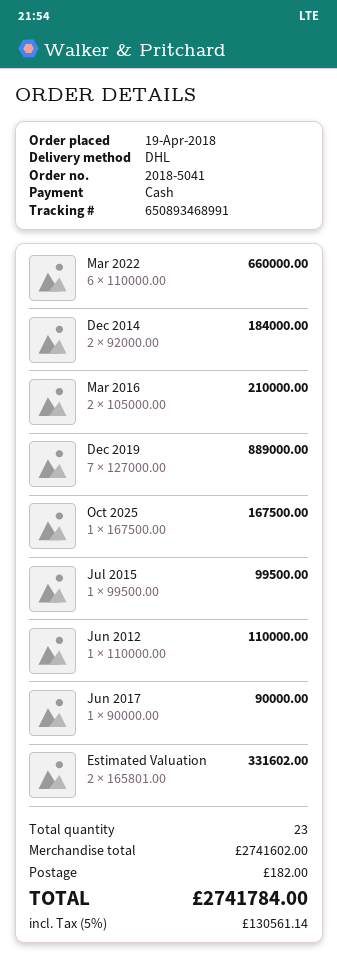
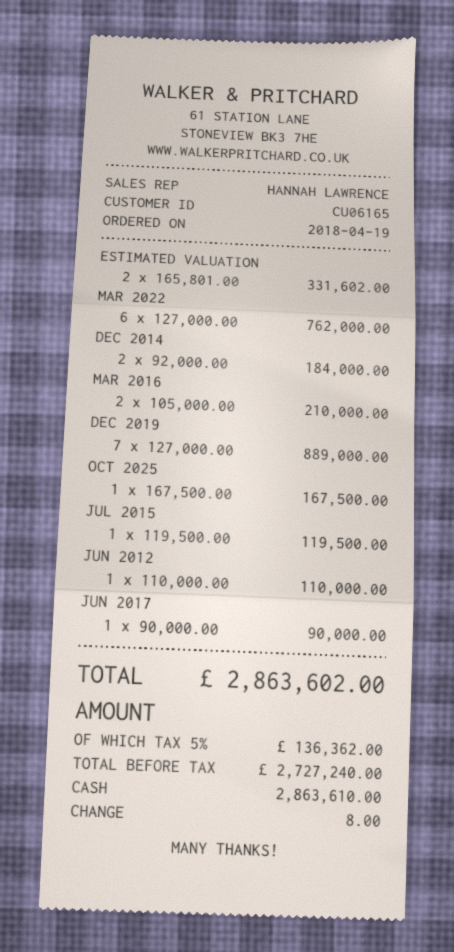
Mar 2022: 6 x 110000.00 = 660000.00 -> 6 x 127000.00 = 762000.00
Jul 2015: 1 x 99500.00 = 99500.00 -> 1 x 119500.00 = 119500.00
shipping: 182.00 -> none
tax: 5% = 130561.14 -> 5% = 136362.00
total: 2741784.00 -> 2863602.00

